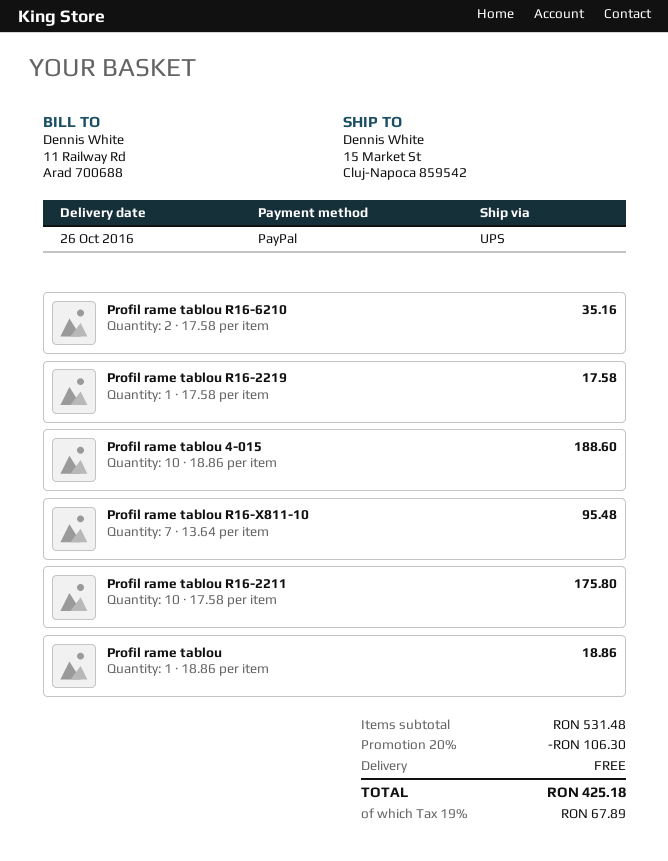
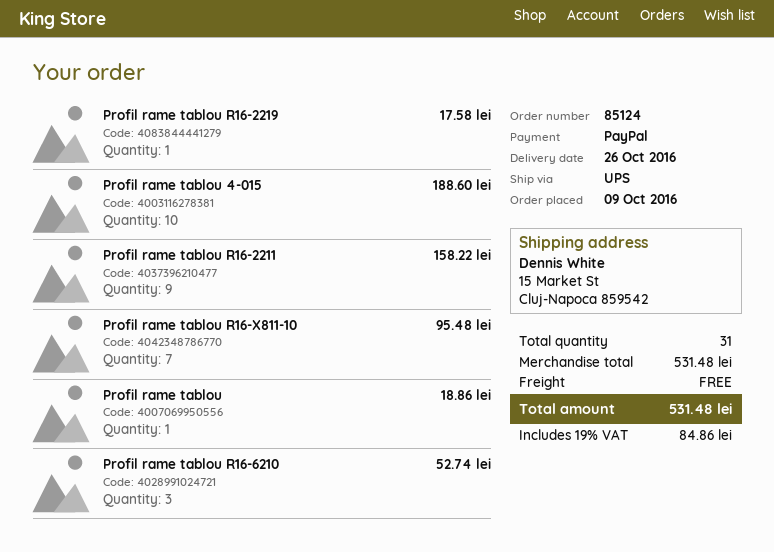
Profil rame tablou R16-6210: 2 for 35.16 -> 3 for 52.74
Profil rame tablou R16-2211: 10 for 175.80 -> 9 for 158.22
discount: 20% = 106.30 -> none
tax: 19% = 67.89 -> 19% = 84.86
total: 425.18 -> 531.48

